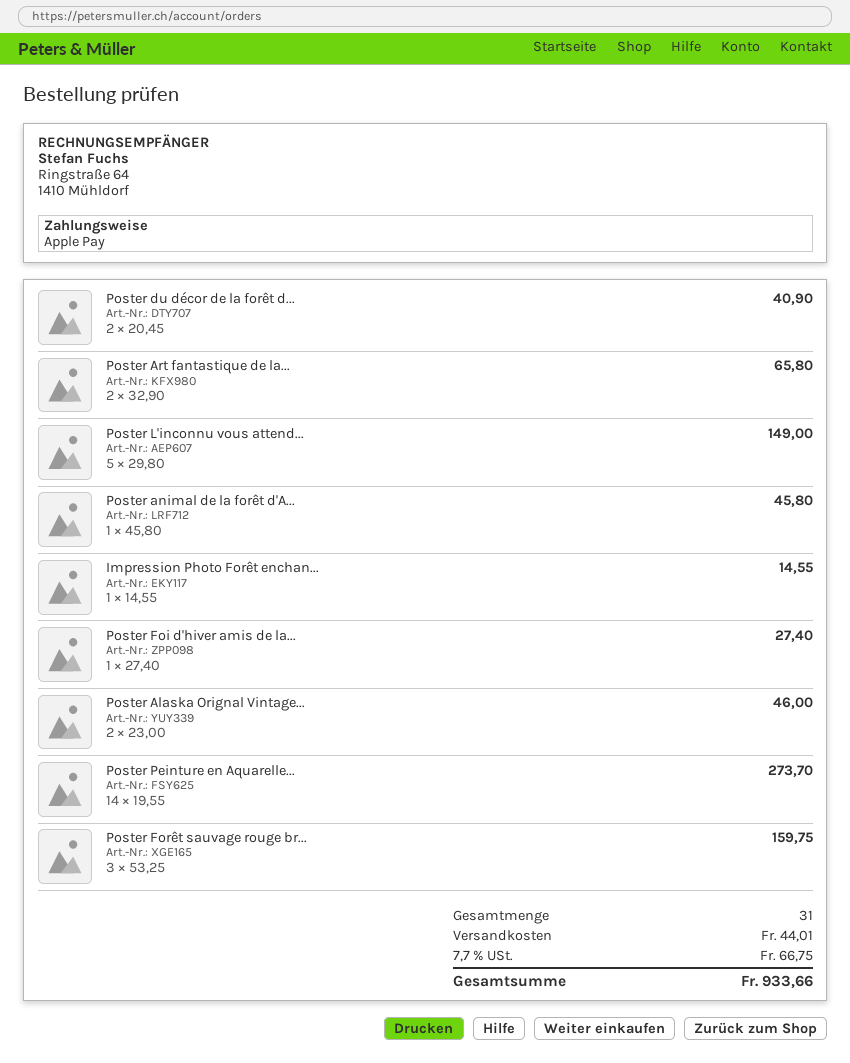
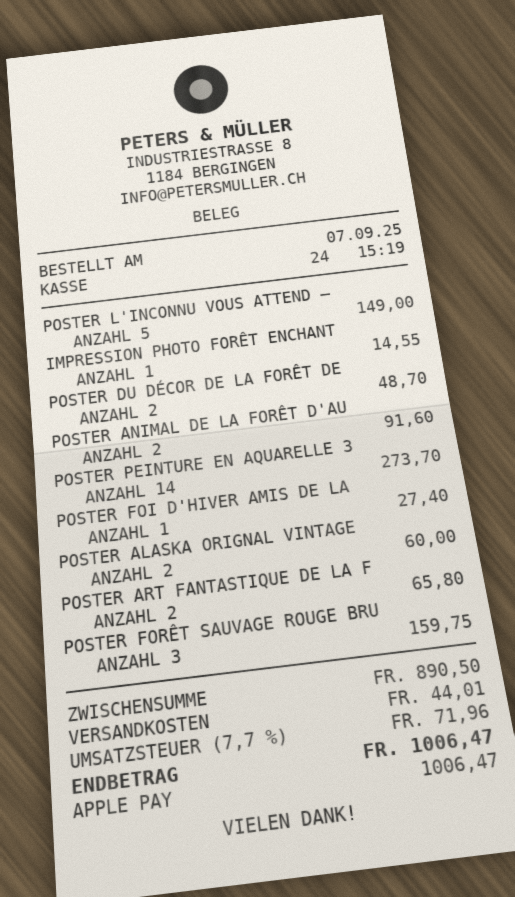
Poster du décor de la forêt d...: 2 for 40.90 -> 2 for 48.70
Poster animal de la forêt d'A...: 1 for 45.80 -> 2 for 91.60
Poster Alaska Orignal Vintage...: 2 for 46.00 -> 2 for 60.00
tax: 7.7% = 66.75 -> 7.7% = 71.96
total: 933.66 -> 1006.47

